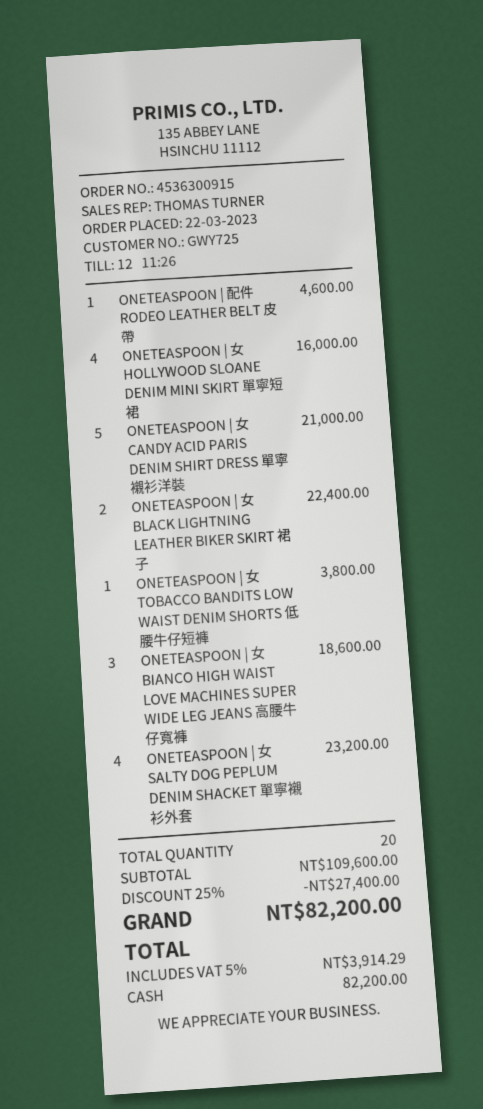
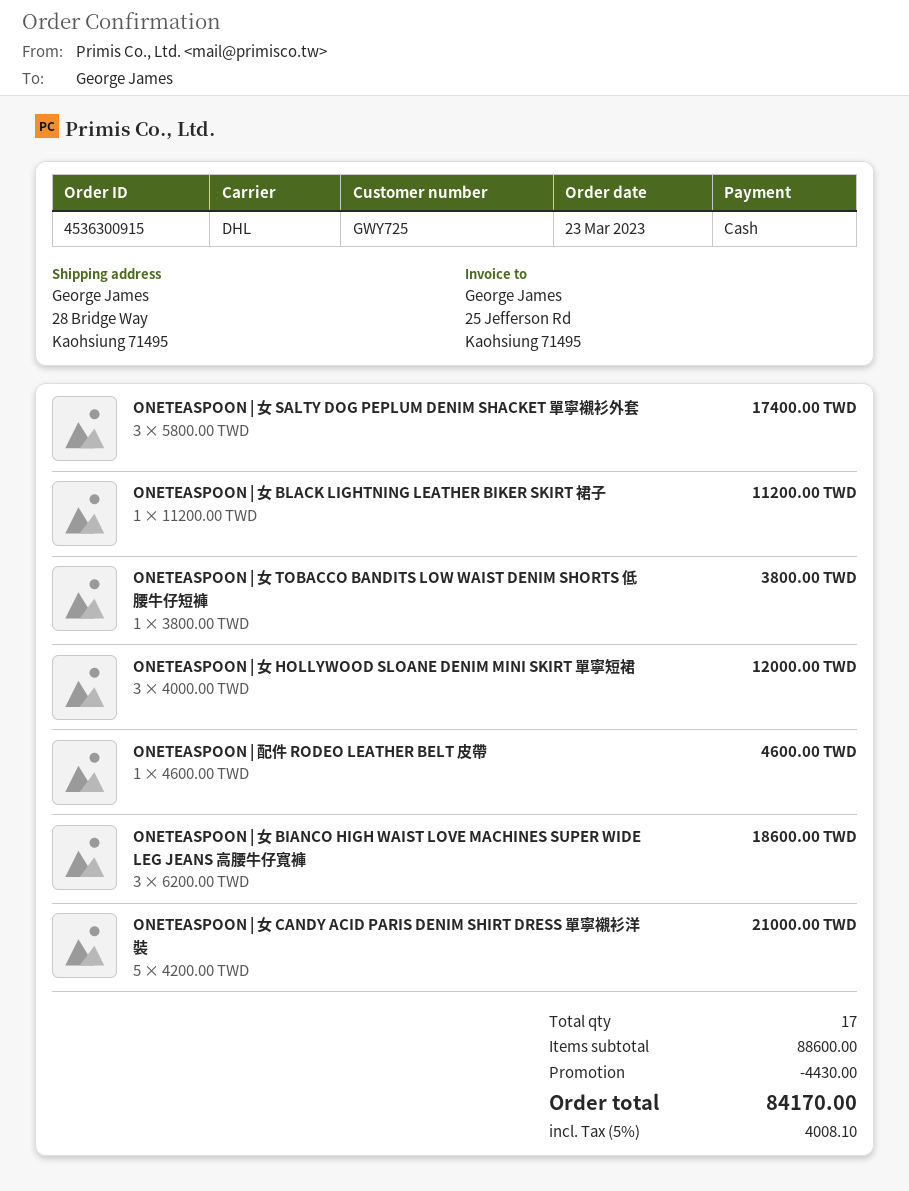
order date: 2023-03-22 -> 2023-03-23
ONETEASPOON | 女 HOLLYWOOD SLOANE DENIM MINI SKIRT 單寧短裙: 4 for 16000.00 -> 3 for 12000.00
ONETEASPOON | 女 BLACK LIGHTNING LEATHER BIKER SKIRT 裙子: 2 for 22400.00 -> 1 for 11200.00
ONETEASPOON | 女 SALTY DOG PEPLUM DENIM SHACKET 單寧襯衫外套: 4 for 23200.00 -> 3 for 17400.00
total quantity: 20 -> 17
subtotal: 109600.00 -> 88600.00
discount: 27400.00 -> 4430.00
tax: 5% = 3914.29 -> 5% = 4008.10
total: 82200.00 -> 84170.00

